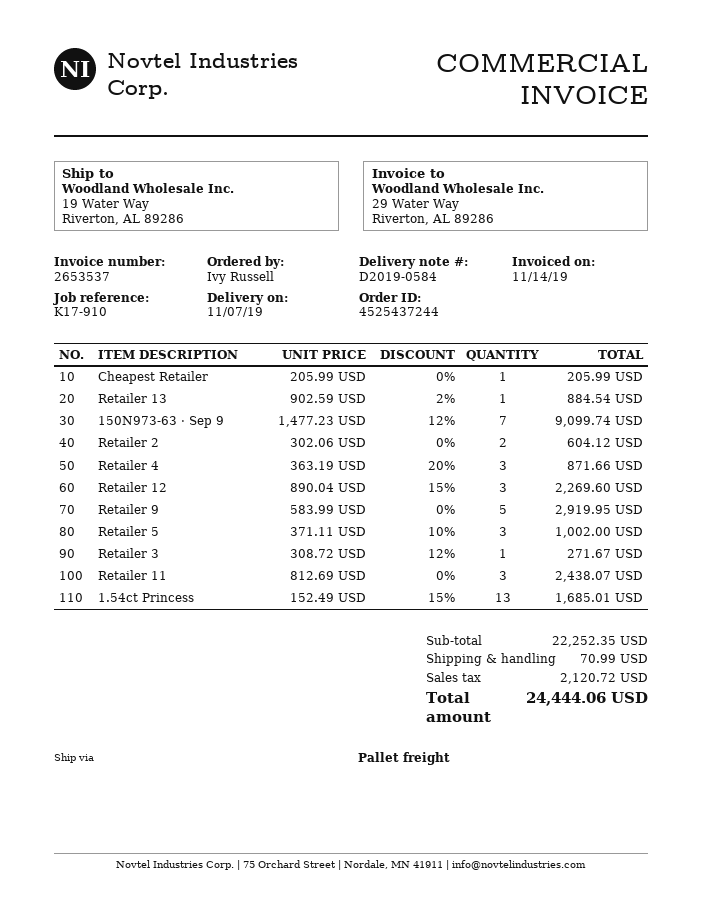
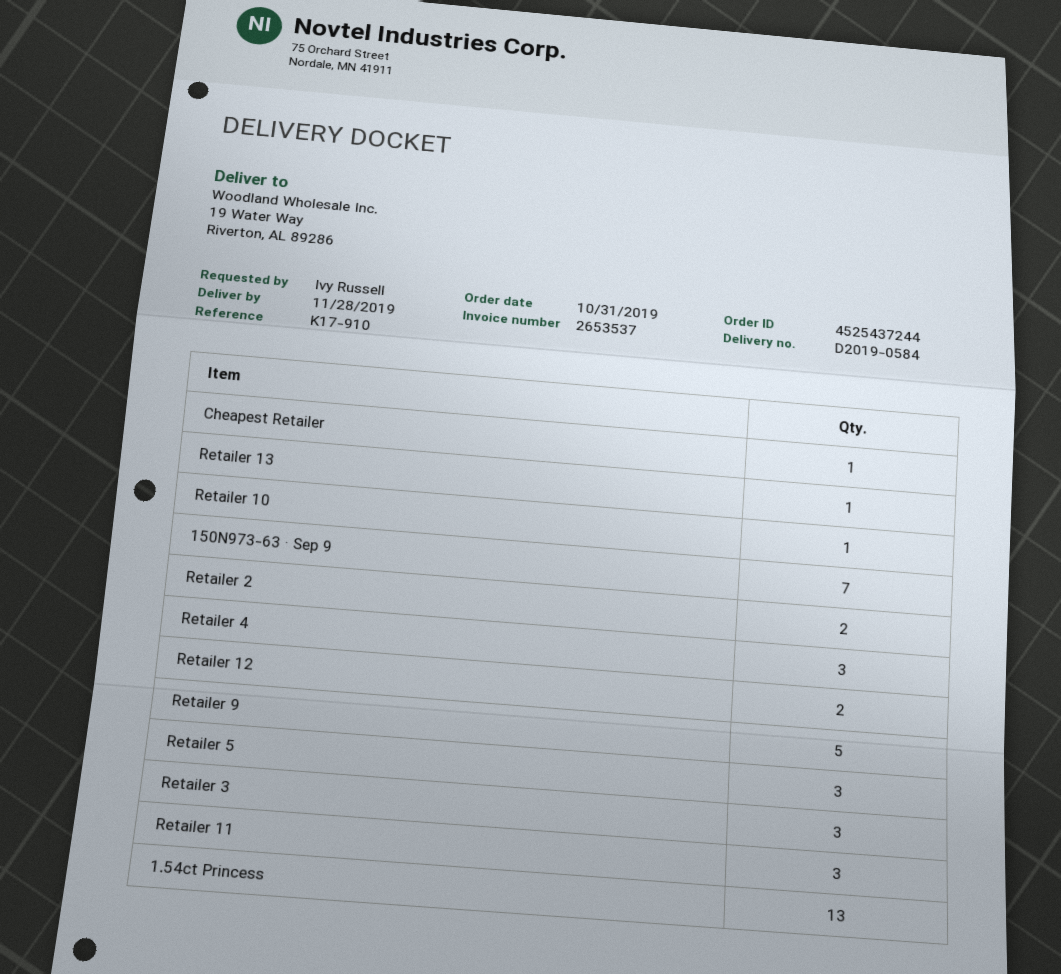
delivery date: 2019-11-07 -> 2019-11-28
Retailer 12: 3 -> 2
Retailer 3: 1 -> 3
Retailer 10: none -> 1

